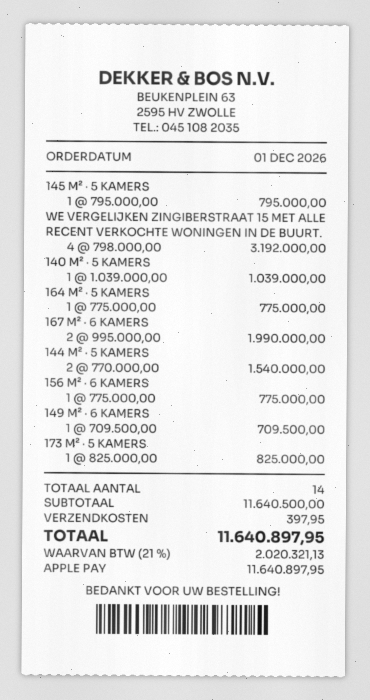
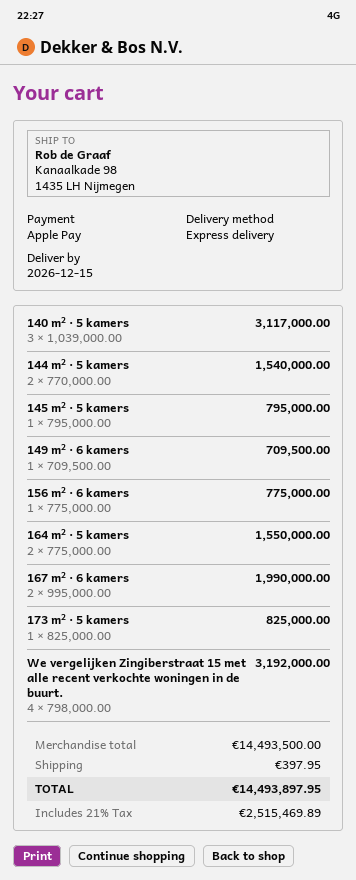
140 M² · 5 KAMERS: 1 x 1039000.00 = 1039000.00 -> 3 x 1039000.00 = 3117000.00
164 M² · 5 KAMERS: 1 x 775000.00 = 775000.00 -> 2 x 775000.00 = 1550000.00
subtotal: 11640500.00 -> 14493500.00
tax: 21% = 2020321.13 -> 21% = 2515469.89
total: 11640897.95 -> 14493897.95

